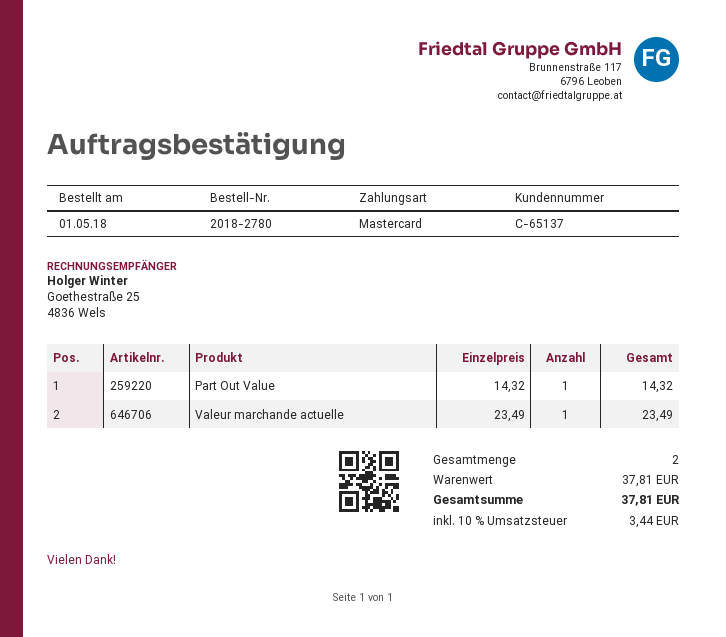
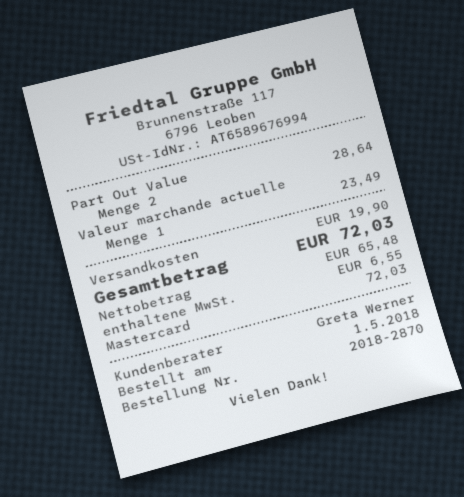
order number: 2018-2780 -> 2018-2870
Part Out Value: 1 for 14.32 -> 2 for 28.64
shipping: none -> 19.90
tax: 3.44 -> 6.55
total: 37.81 -> 72.03

